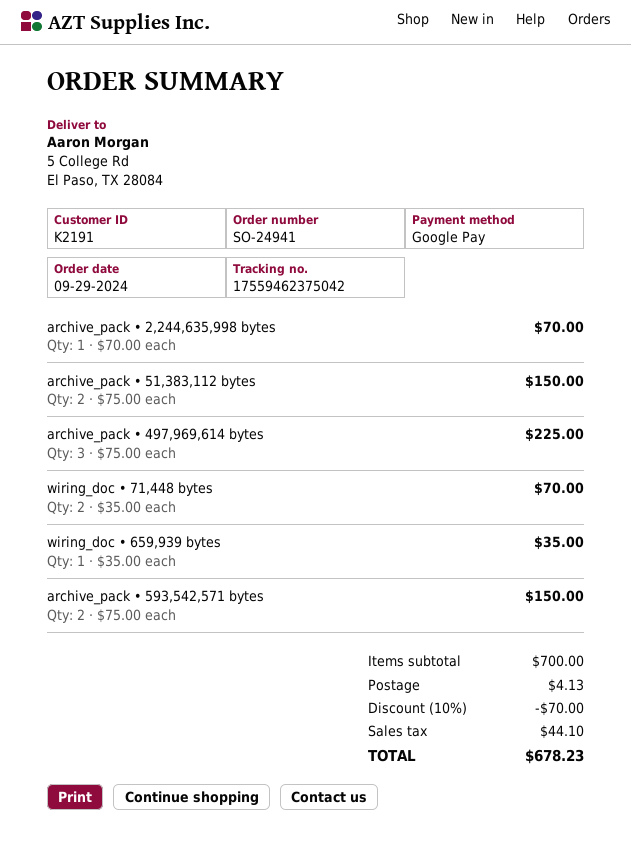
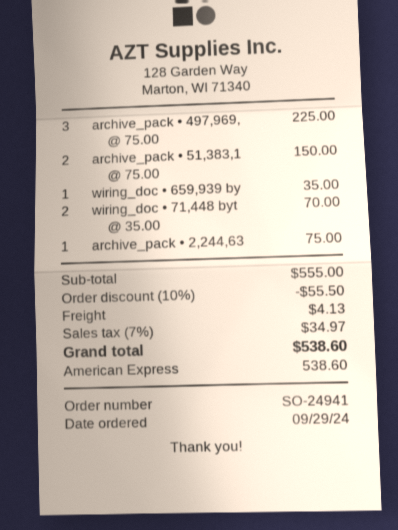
payment method: Google Pay -> American Express
archive_pack • 2,244,635,998 bytes: 1 x 70.00 = 70.00 -> 1 x 75.00 = 75.00
archive_pack • 593,542,571 bytes: 2 x 75.00 = 150.00 -> none
subtotal: 700.00 -> 555.00
discount: 10% = 70.00 -> 10% = 55.50
tax: 44.10 -> 34.97
total: 678.23 -> 538.60

